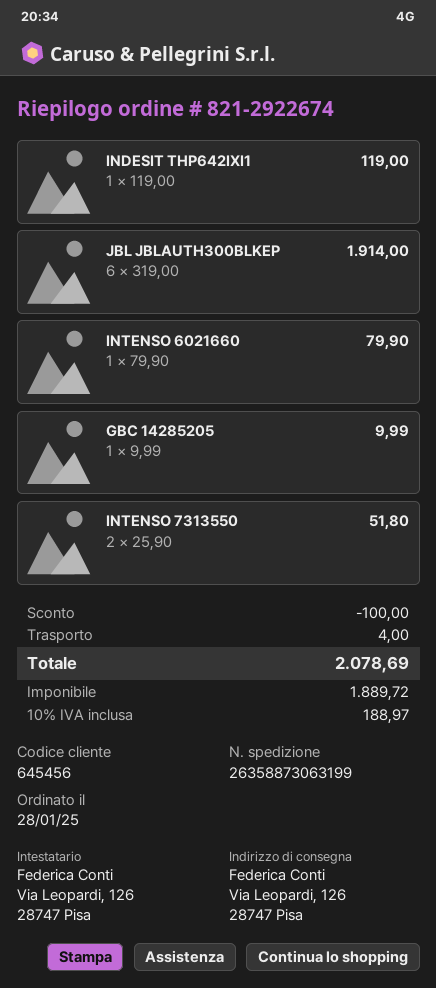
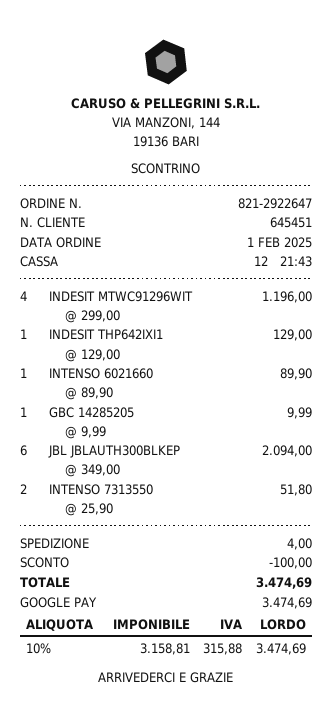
order number: 821-2922674 -> 821-2922647
order date: 2025-01-28 -> 2025-02-01
customer number: 645456 -> 645451
INDESIT THP642IXI1: 1 x 119.00 = 119.00 -> 1 x 129.00 = 129.00
JBL JBLAUTH300BLKEP: 6 x 319.00 = 1914.00 -> 6 x 349.00 = 2094.00
INTENSO 6021660: 1 x 79.90 = 79.90 -> 1 x 89.90 = 89.90
INDESIT MTWC91296WIT: none -> 4 x 299.00 = 1196.00
net: 1889.72 -> 3158.81
tax: 10% = 188.97 -> 10% = 315.88
total: 2078.69 -> 3474.69

